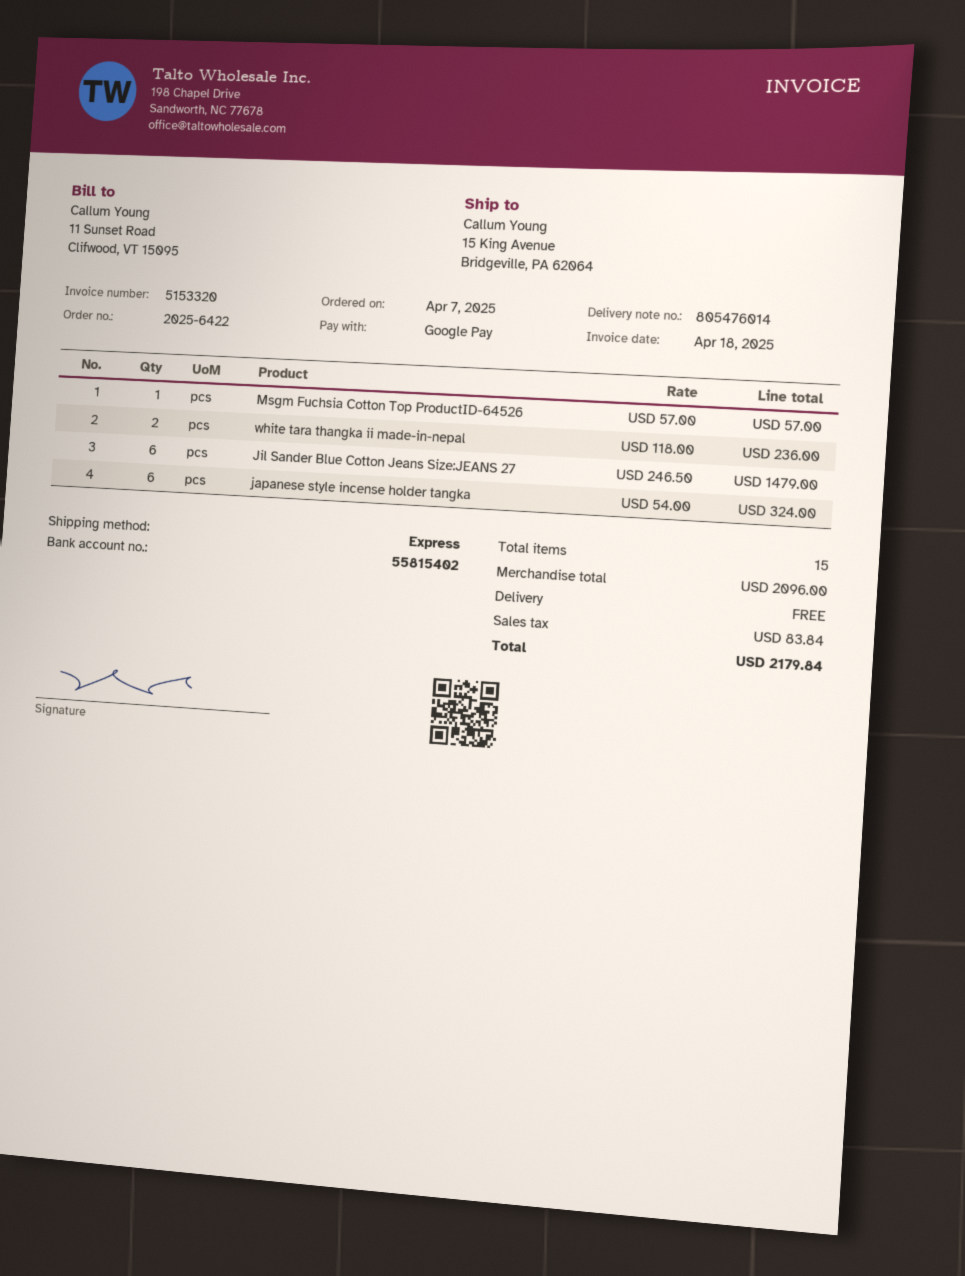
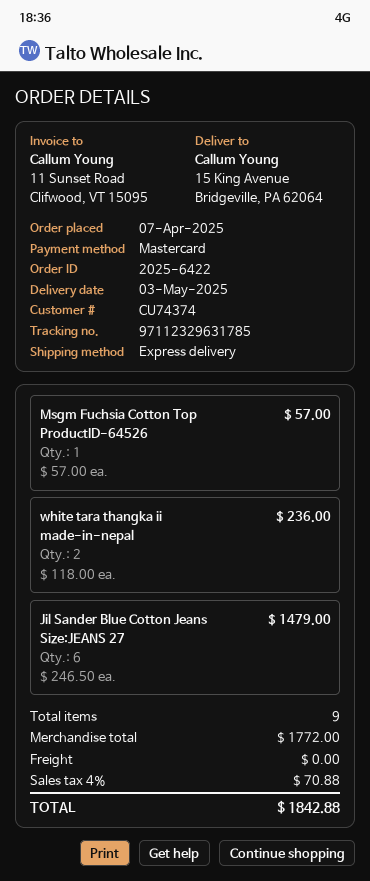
payment method: Google Pay -> Mastercard
japanese style incense holder tangka: 6 x 54.00 = 324.00 -> none
total quantity: 15 -> 9
subtotal: 2096.00 -> 1772.00
tax: 83.84 -> 70.88
total: 2179.84 -> 1842.88

